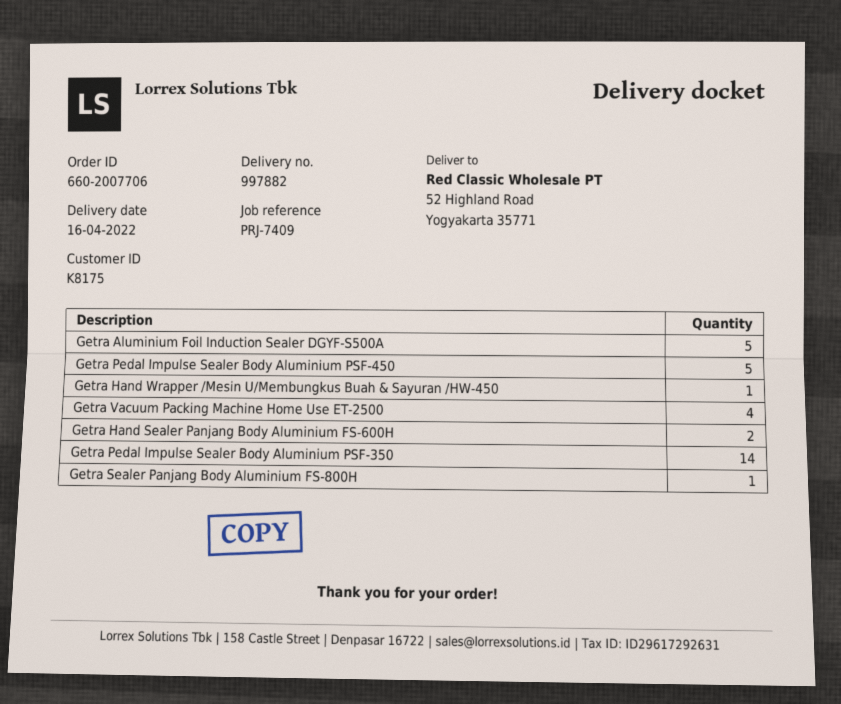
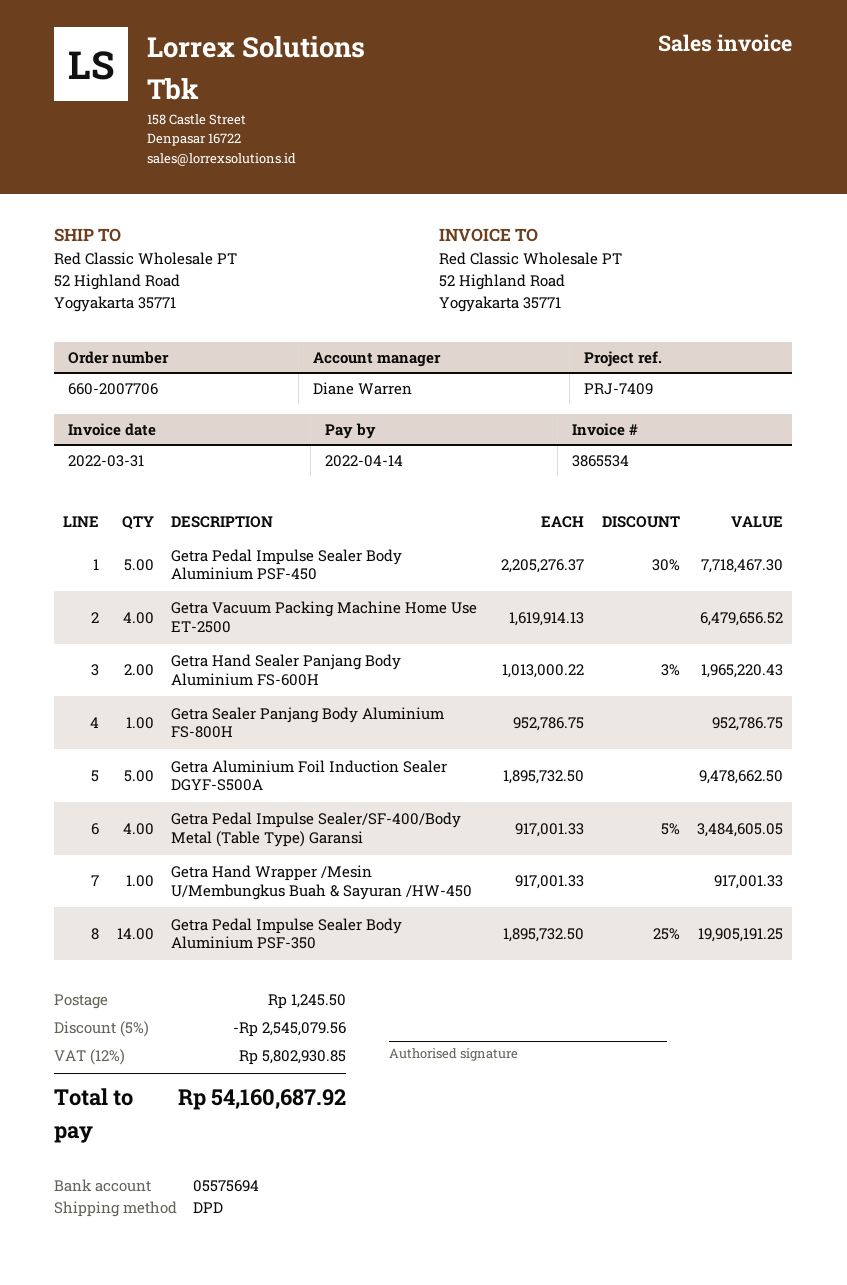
Getra Pedal Impulse Sealer/SF-400/Body Metal (Table Type) Garansi: none -> 4

